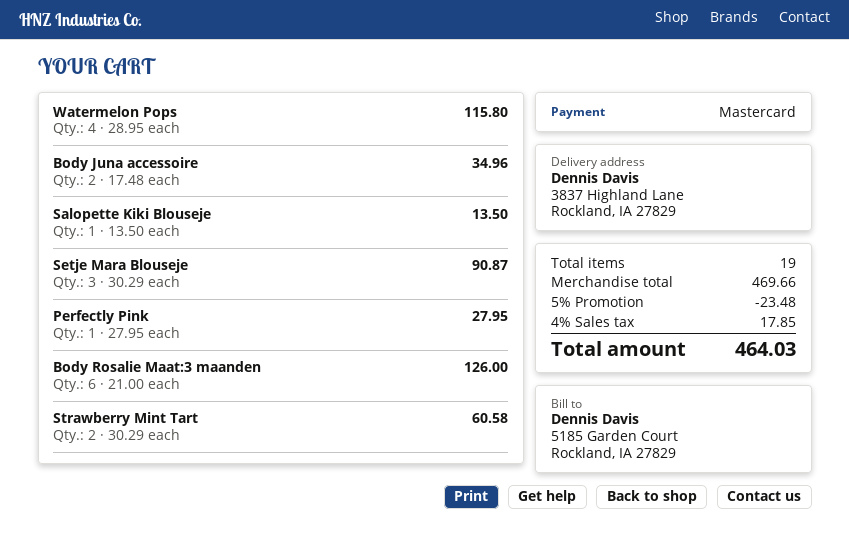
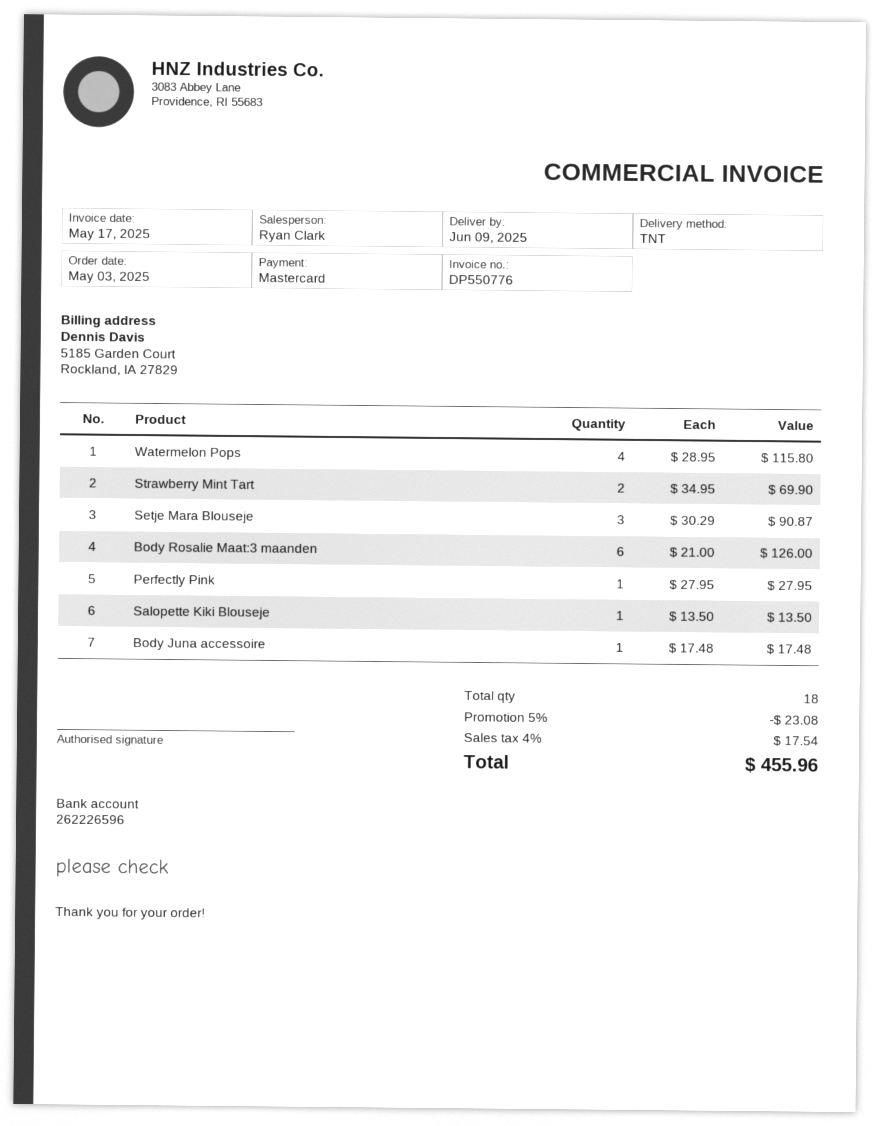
Body Juna accessoire: 2 x 17.48 = 34.96 -> 1 x 17.48 = 17.48
Strawberry Mint Tart: 2 x 30.29 = 60.58 -> 2 x 34.95 = 69.90
total quantity: 19 -> 18
discount: 5% = 23.48 -> 5% = 23.08
tax: 4% = 17.85 -> 4% = 17.54
total: 464.03 -> 455.96

